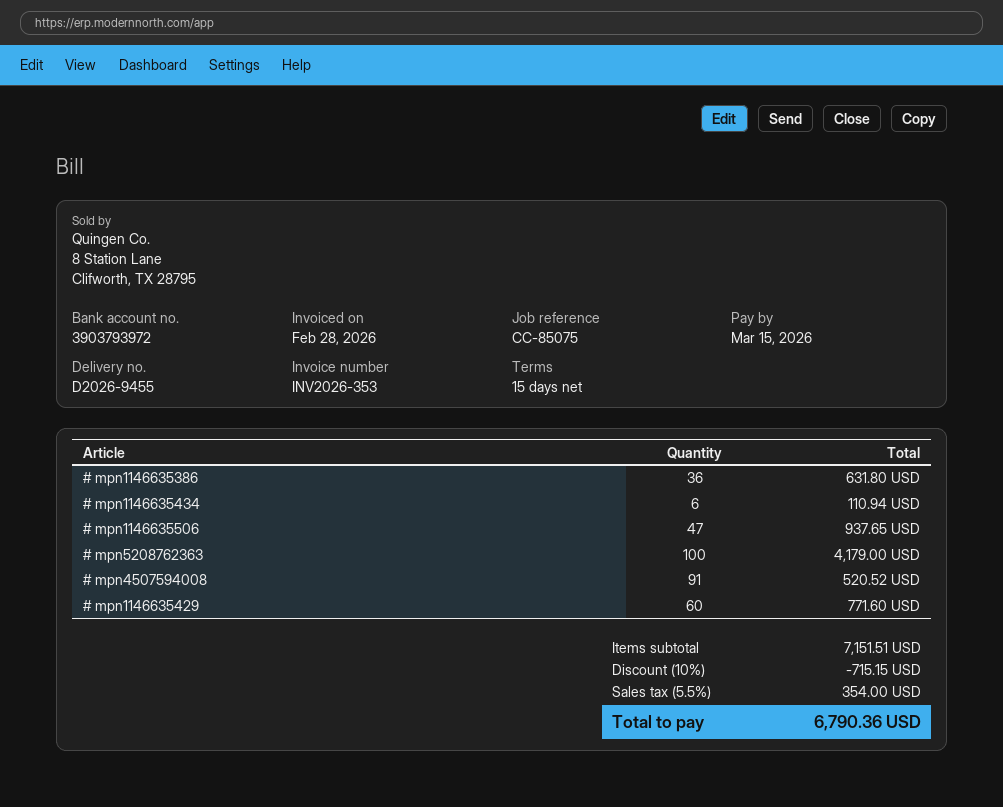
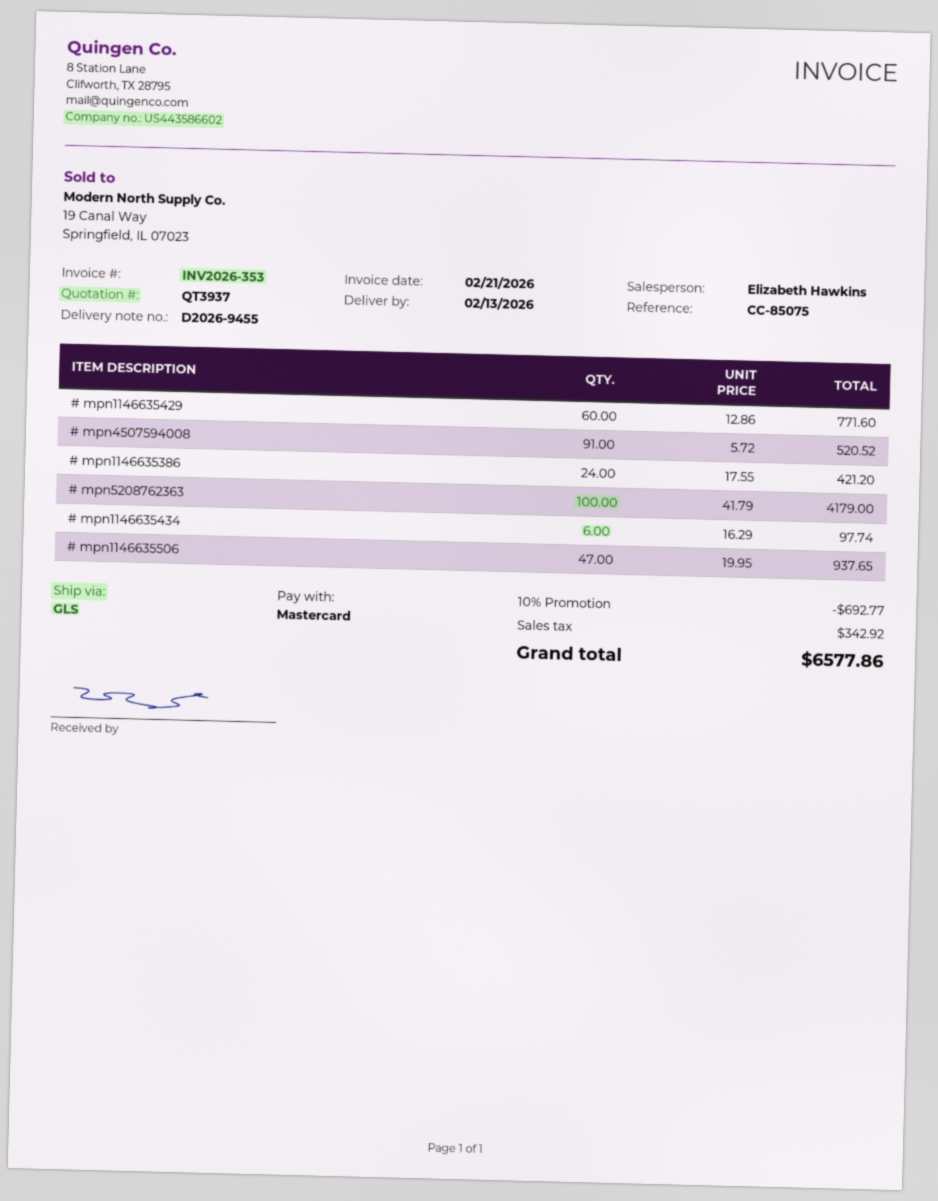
invoice date: 2026-02-28 -> 2026-02-21
# mpn1146635386: 36 for 631.80 -> 24 for 421.20
# mpn1146635434: 6 for 110.94 -> 6 for 97.74
discount: 10% = 715.15 -> 10% = 692.77
tax: 354.00 -> 342.92
total: 6790.36 -> 6577.86

